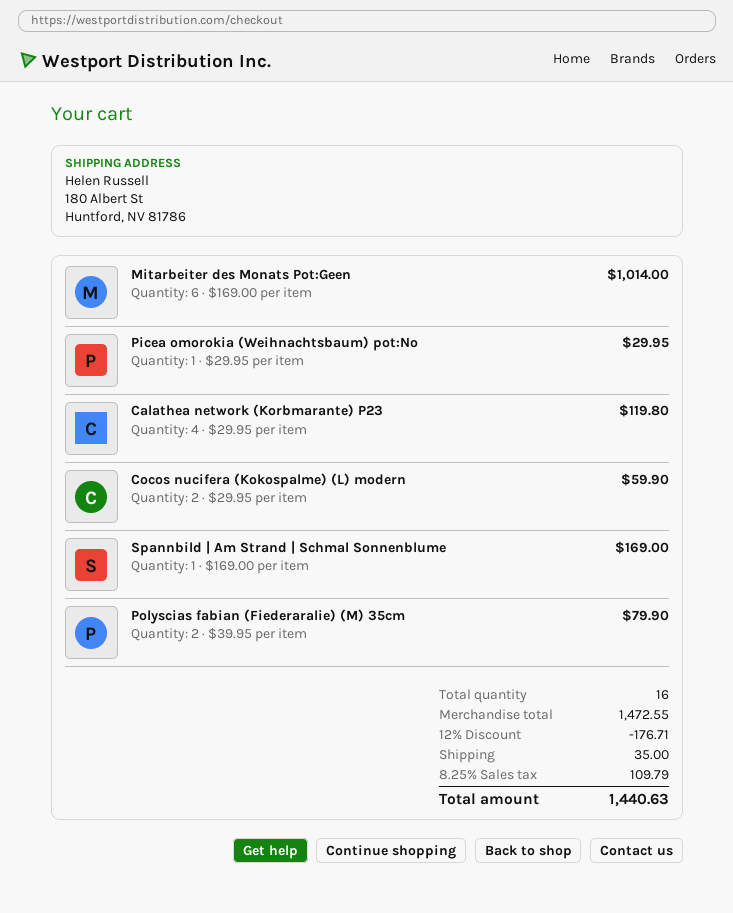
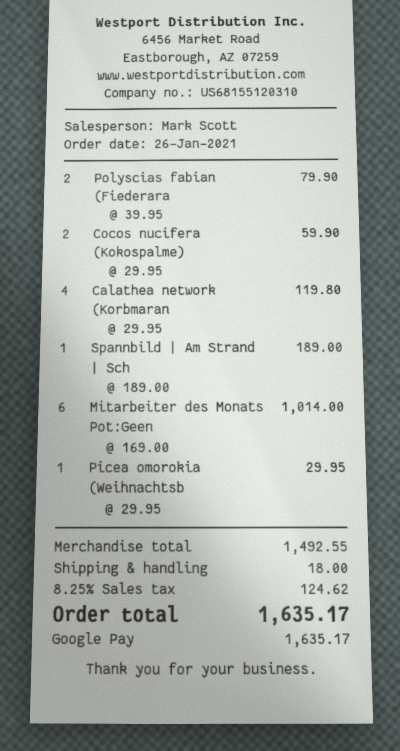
Spannbild | Am Strand | Schmal Sonnenblume: 1 x 169.00 = 169.00 -> 1 x 189.00 = 189.00
subtotal: 1472.55 -> 1492.55
discount: 12% = 176.71 -> none
shipping: 35.00 -> 18.00
tax: 8.25% = 109.79 -> 8.25% = 124.62
total: 1440.63 -> 1635.17

